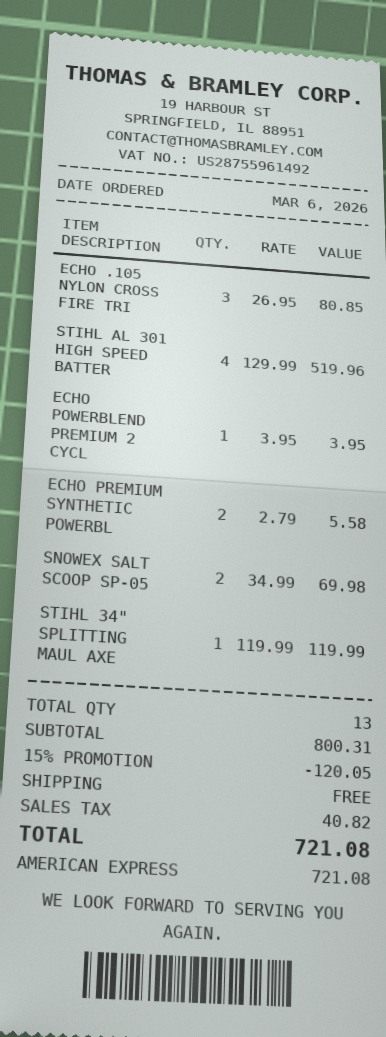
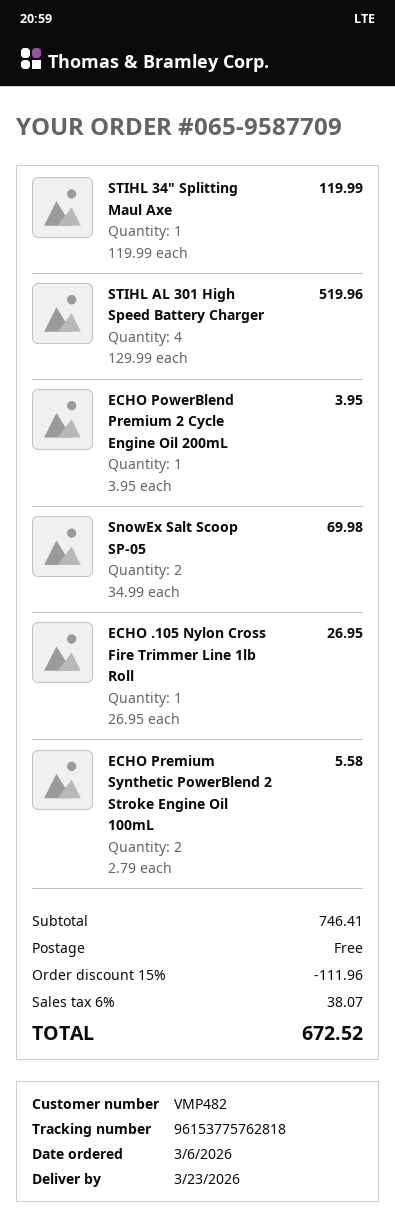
ECHO .105 NYLON CROSS FIRE TRI: 3 x 26.95 = 80.85 -> 1 x 26.95 = 26.95
subtotal: 800.31 -> 746.41
discount: 15% = 120.05 -> 15% = 111.96
tax: 40.82 -> 38.07
total: 721.08 -> 672.52

